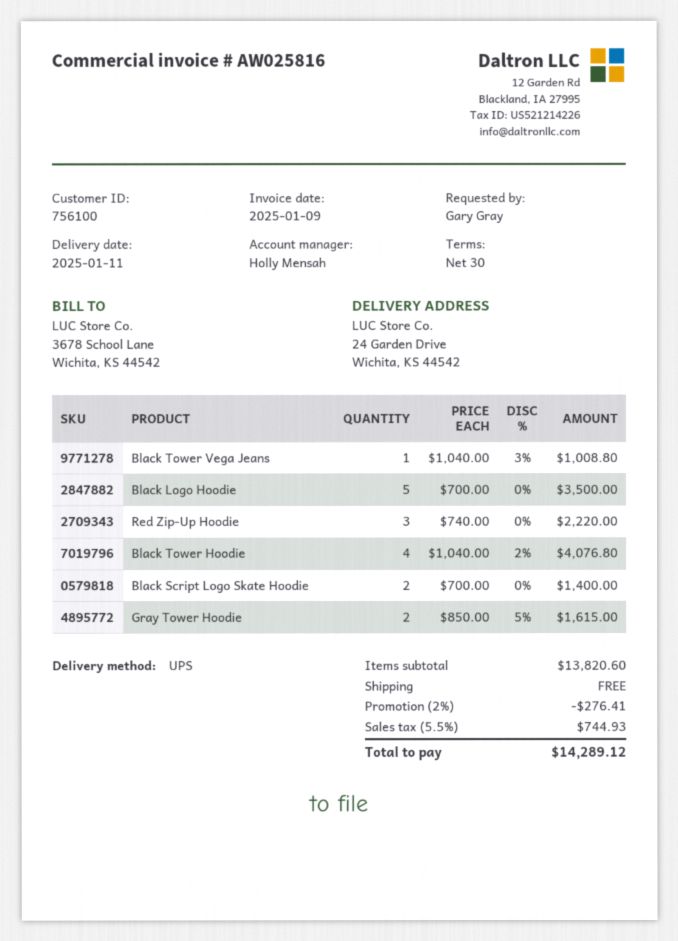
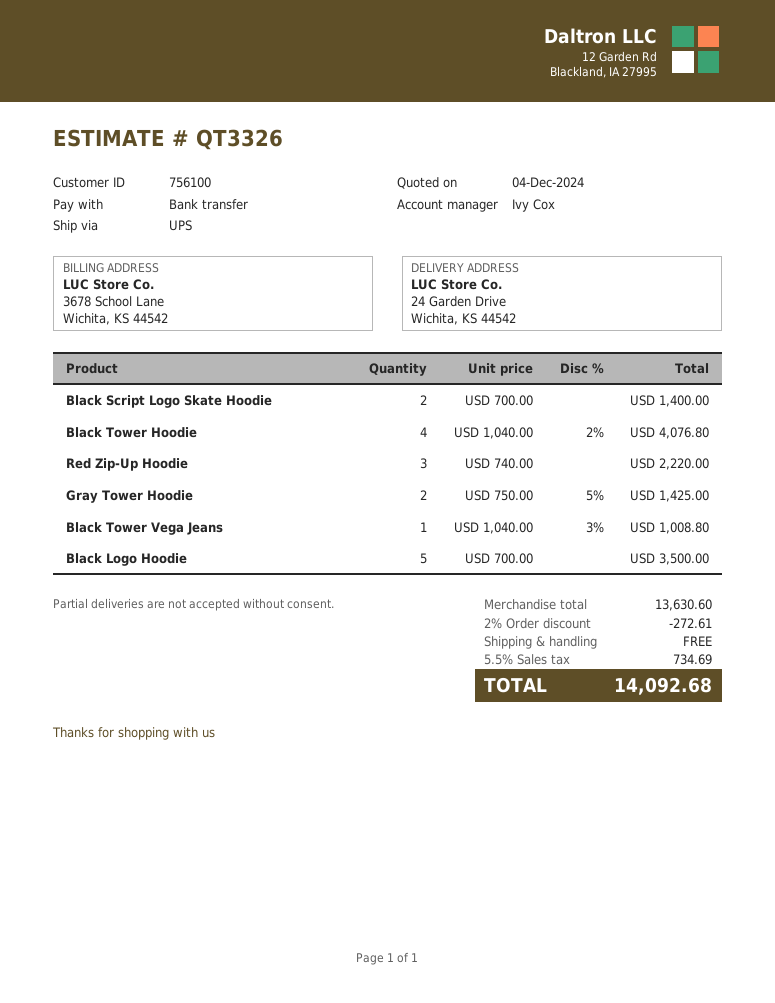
sales rep: Holly Mensah -> Ivy Cox
Gray Tower Hoodie: 2 x 850.00 - 5% = 1615.00 -> 2 x 750.00 - 5% = 1425.00
subtotal: 13820.60 -> 13630.60
discount: 2% = 276.41 -> 2% = 272.61
tax: 5.5% = 744.93 -> 5.5% = 734.69
total: 14289.12 -> 14092.68

